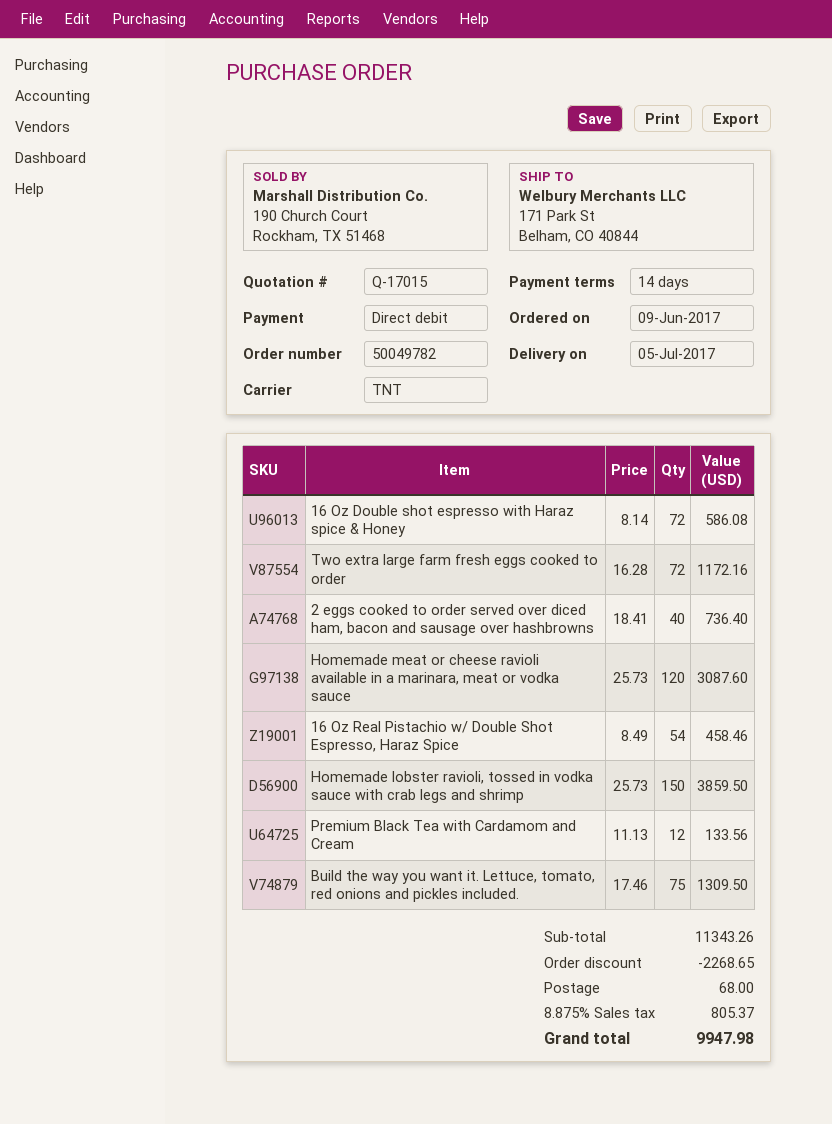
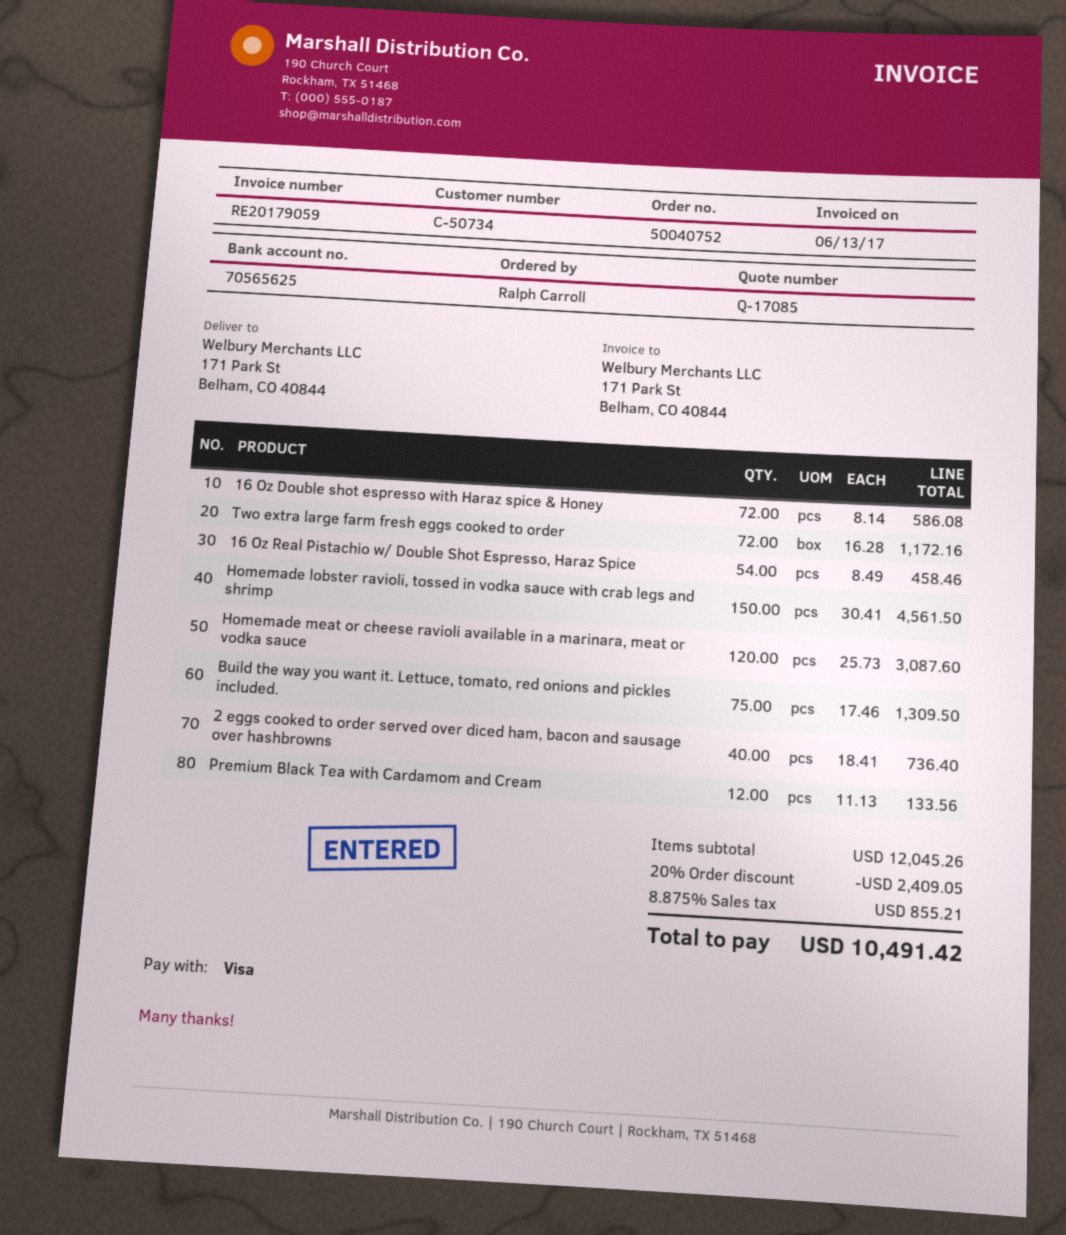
quote number: Q-17015 -> Q-17085
order number: 50049782 -> 50040752
payment method: direct debit -> Visa
Homemade lobster ravioli, tossed in vodka sauce with crab legs and shrimp: 150 x 25.73 = 3859.50 -> 150 x 30.41 = 4561.50
subtotal: 11343.26 -> 12045.26
discount: 2268.65 -> 2409.05
shipping: 68.00 -> none
tax: 8.875% = 805.37 -> 8.875% = 855.21
total: 9947.98 -> 10491.42

